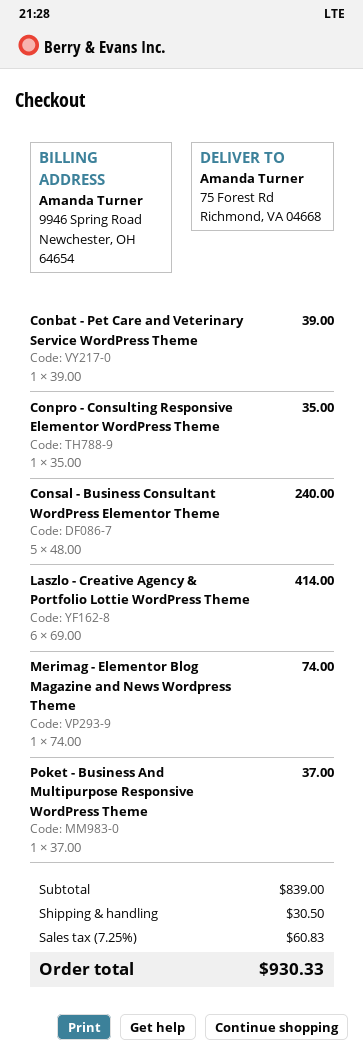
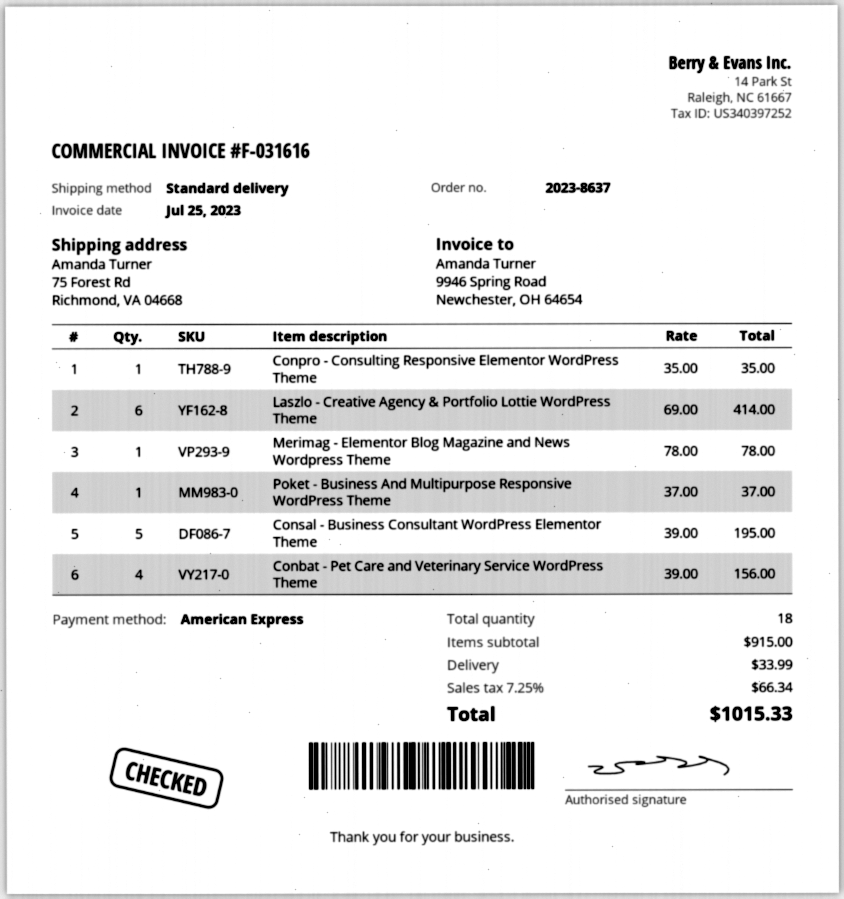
Conbat - Pet Care and Veterinary Service WordPress Theme: 1 x 39.00 = 39.00 -> 4 x 39.00 = 156.00
Consal - Business Consultant WordPress Elementor Theme: 5 x 48.00 = 240.00 -> 5 x 39.00 = 195.00
Merimag - Elementor Blog Magazine and News Wordpress Theme: 1 x 74.00 = 74.00 -> 1 x 78.00 = 78.00
subtotal: 839.00 -> 915.00
shipping: 30.50 -> 33.99
tax: 7.25% = 60.83 -> 7.25% = 66.34
total: 930.33 -> 1015.33

